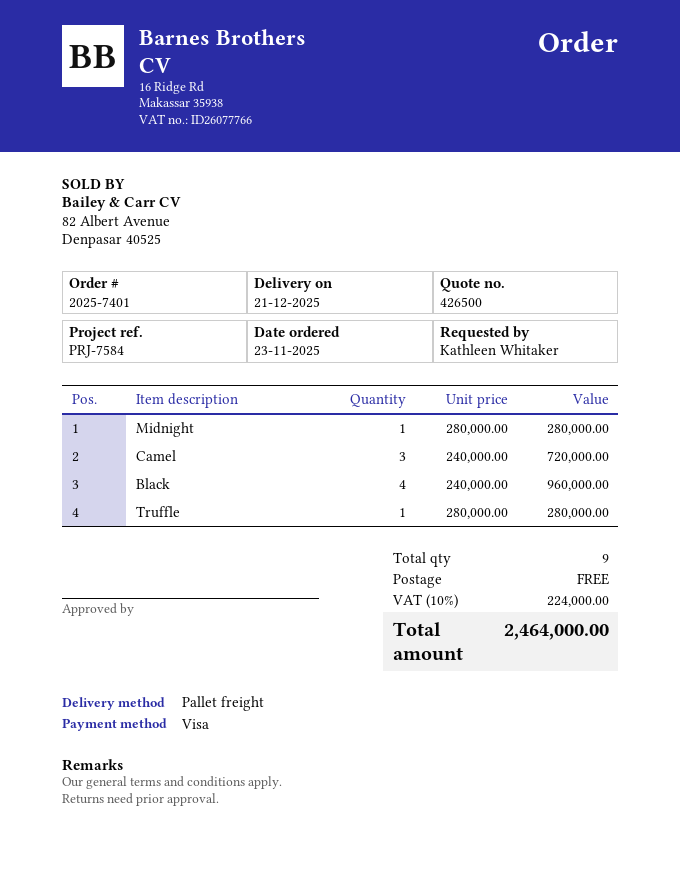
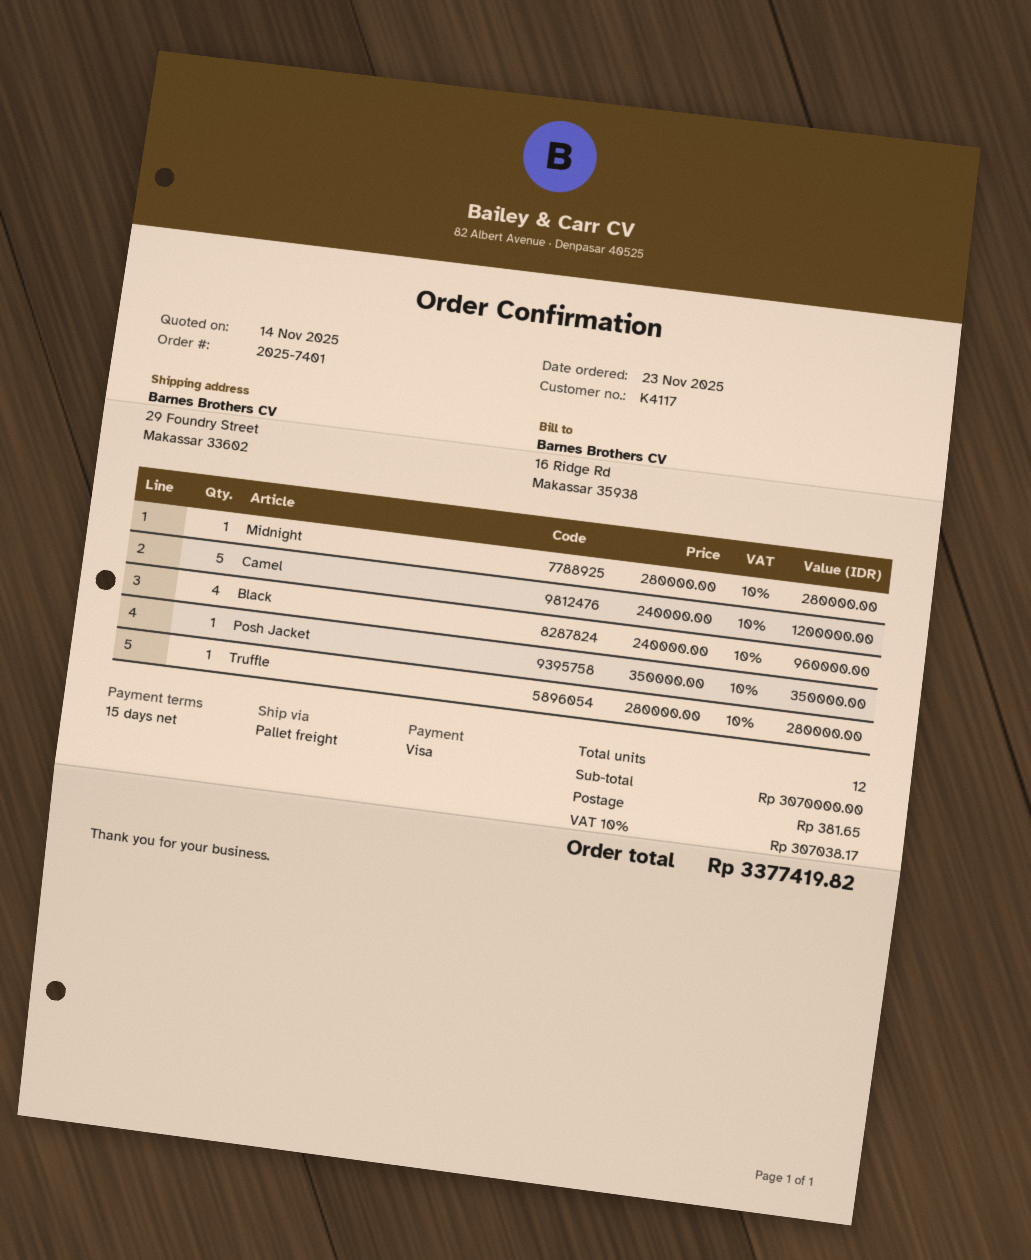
Camel: 3 x 240000.00 = 720000.00 -> 5 x 240000.00 = 1200000.00
Posh Jacket: none -> 1 x 350000.00 = 350000.00
total quantity: 9 -> 12
shipping: 0.00 -> 381.65
tax: 10% = 224000.00 -> 10% = 307038.17
total: 2464000.00 -> 3377419.82

